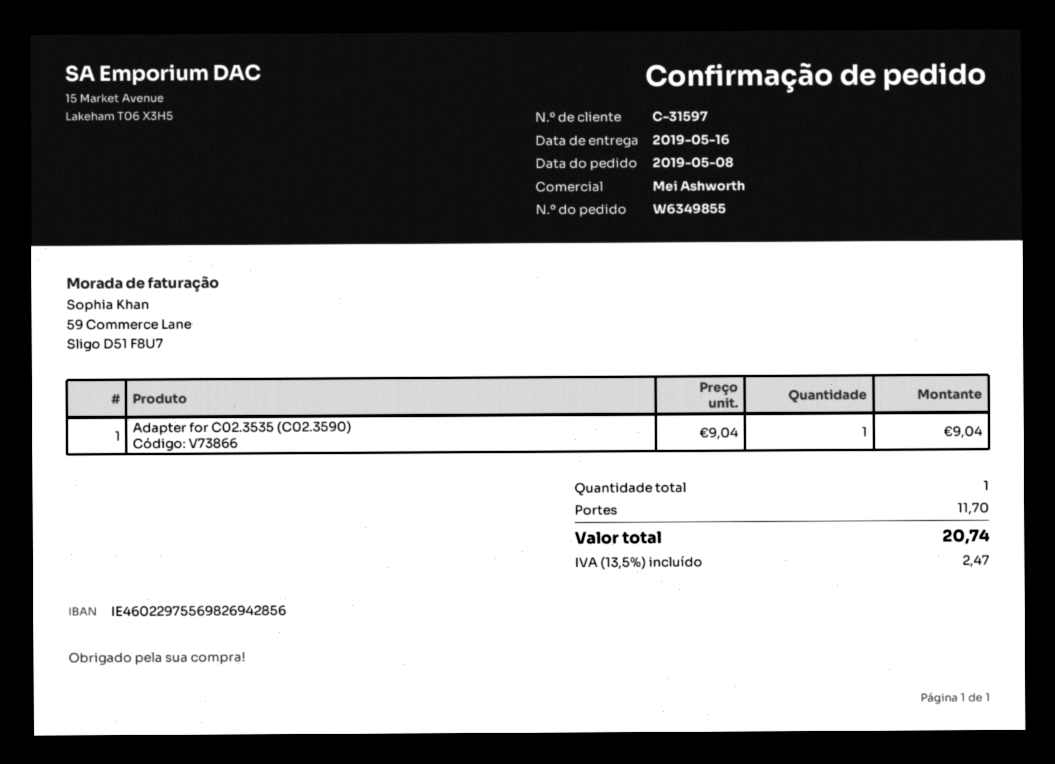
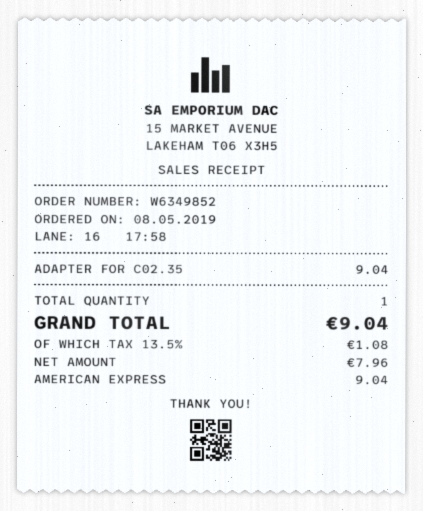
order number: W6349855 -> W6349852
shipping: 11.70 -> none
tax: 13.5% = 2.47 -> 13.5% = 1.08
total: 20.74 -> 9.04

